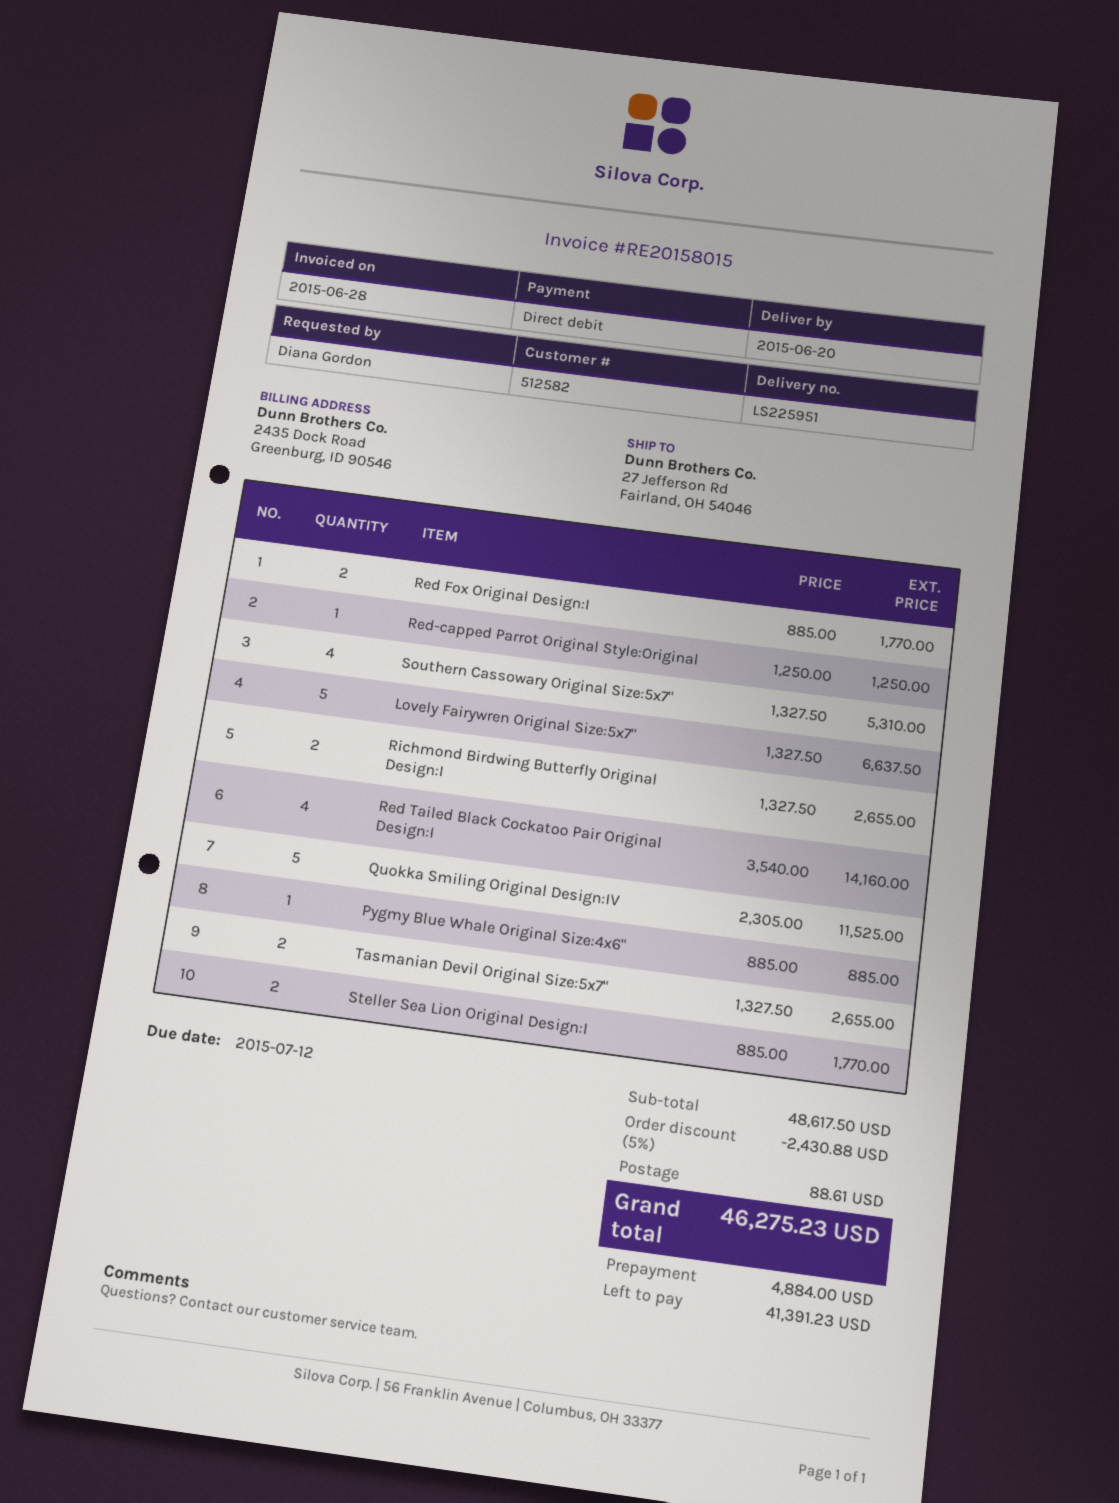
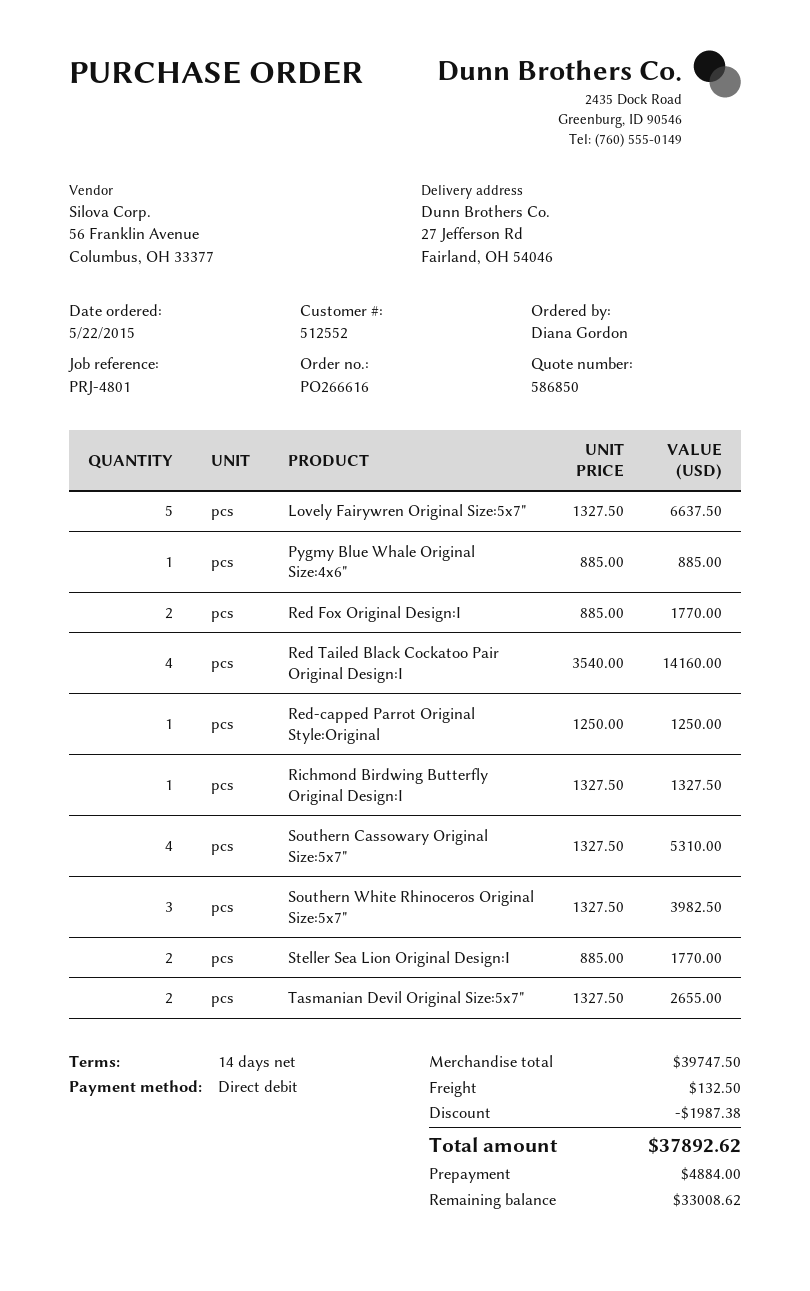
customer number: 512582 -> 512552
Richmond Birdwing Butterfly Original Design:I: 2 x 1327.50 = 2655.00 -> 1 x 1327.50 = 1327.50
Quokka Smiling Original Design:IV: 5 x 2305.00 = 11525.00 -> none
Southern White Rhinoceros Original Size:5x7": none -> 3 x 1327.50 = 3982.50
subtotal: 48617.50 -> 39747.50
discount: 2430.88 -> 1987.38
shipping: 88.61 -> 132.50
total: 46275.23 -> 37892.62
balance: 41391.23 -> 33008.62

